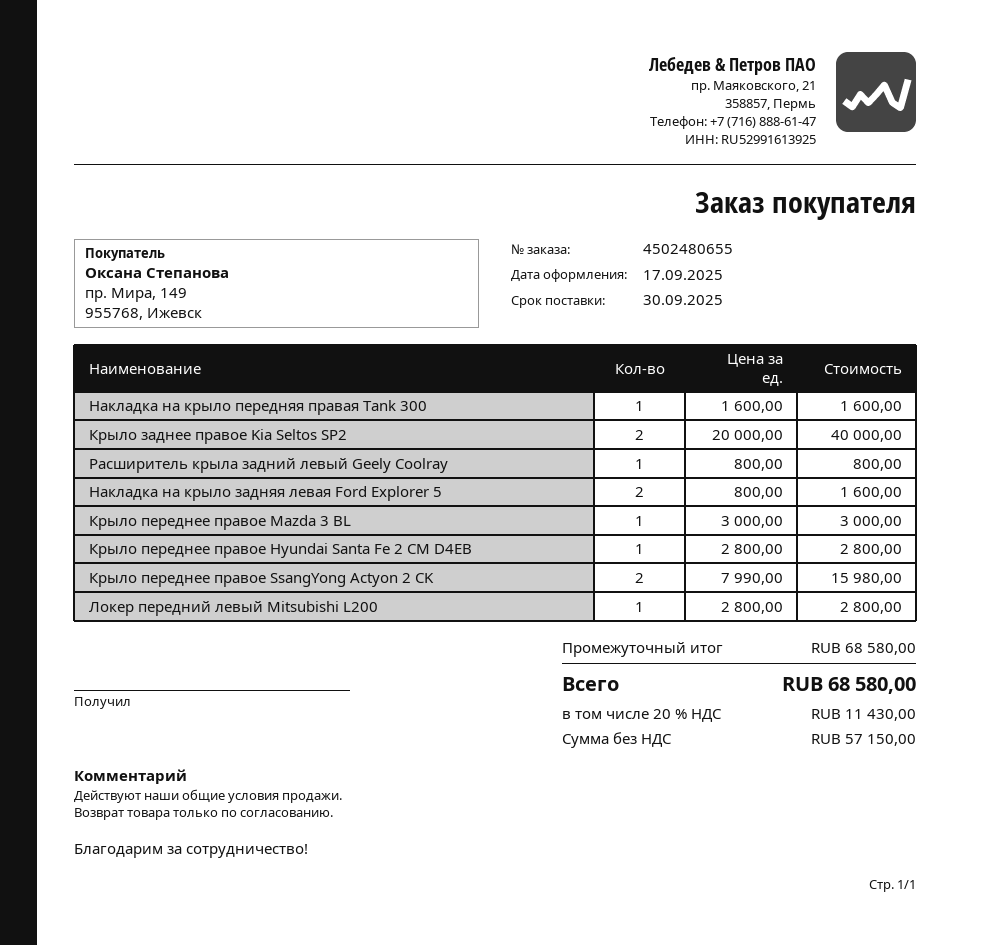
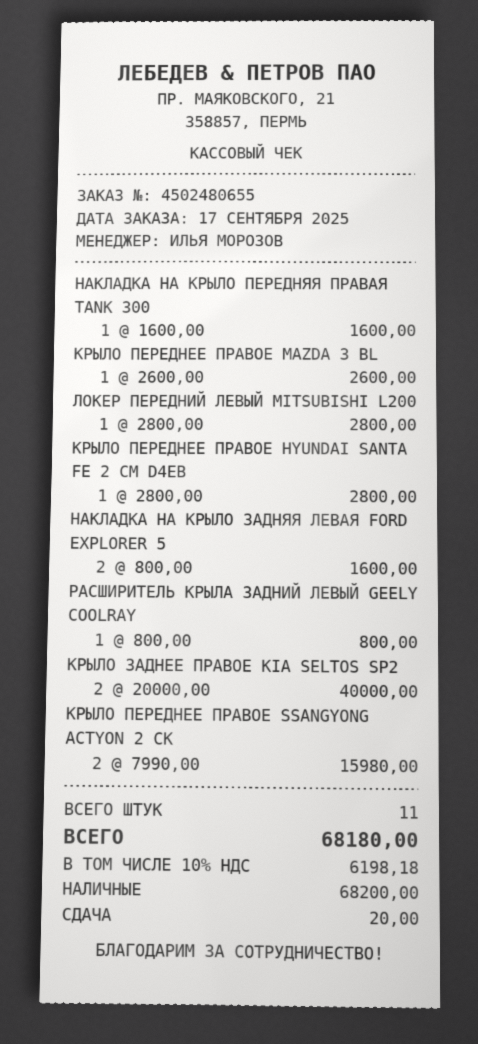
Крыло переднее правое Mazda 3 BL: 1 x 3000.00 = 3000.00 -> 1 x 2600.00 = 2600.00
tax: 20% = 11430.00 -> 10% = 6198.18
total: 68580.00 -> 68180.00

